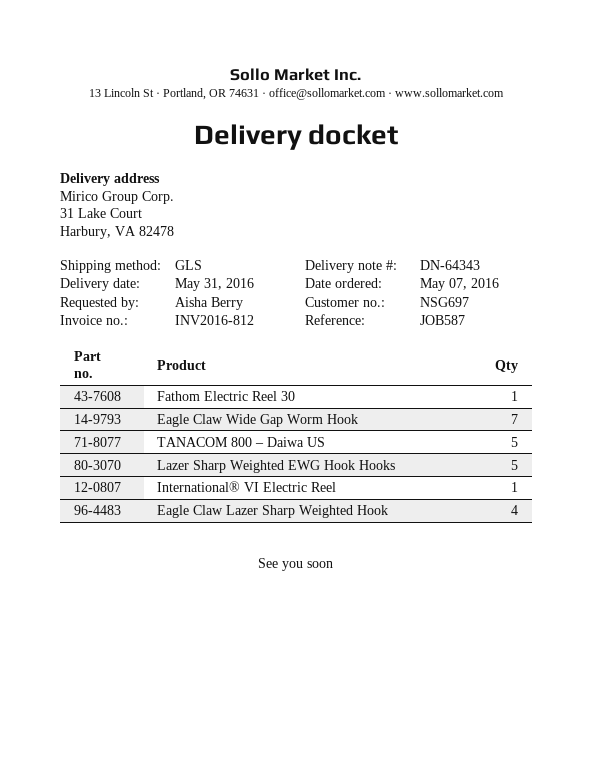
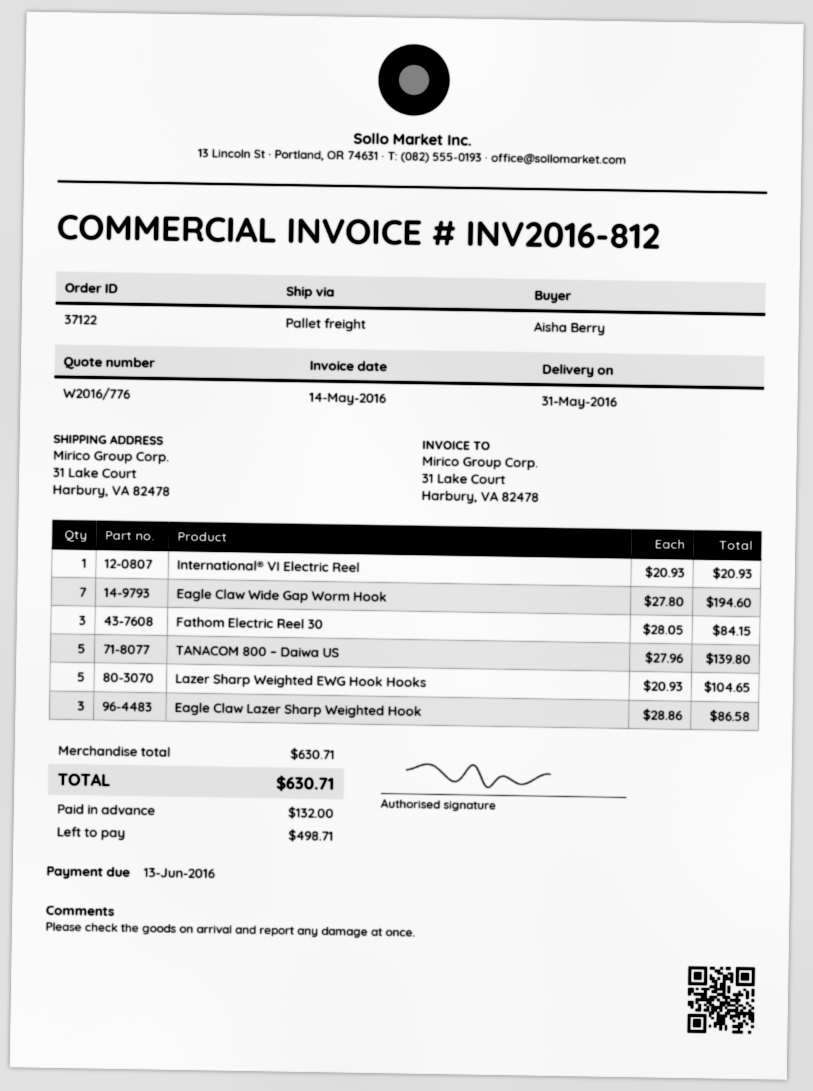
shipping method: GLS -> pallet freight
Fathom Electric Reel 30: 1 -> 3
Eagle Claw Lazer Sharp Weighted Hook: 4 -> 3

